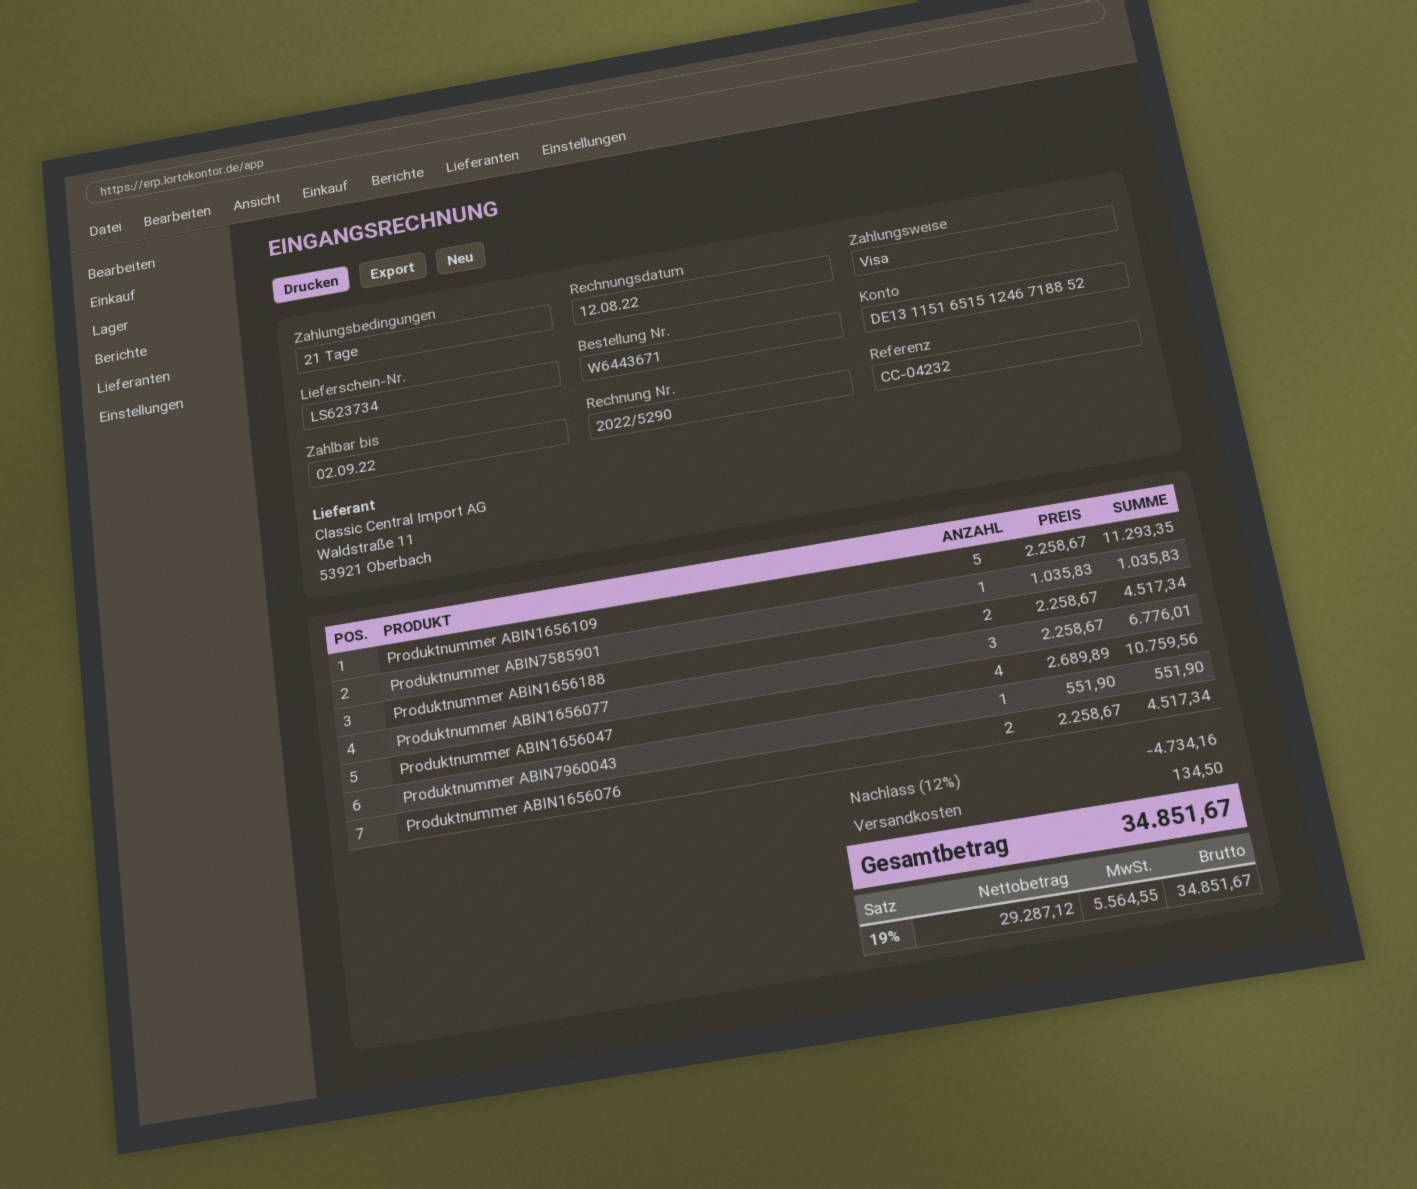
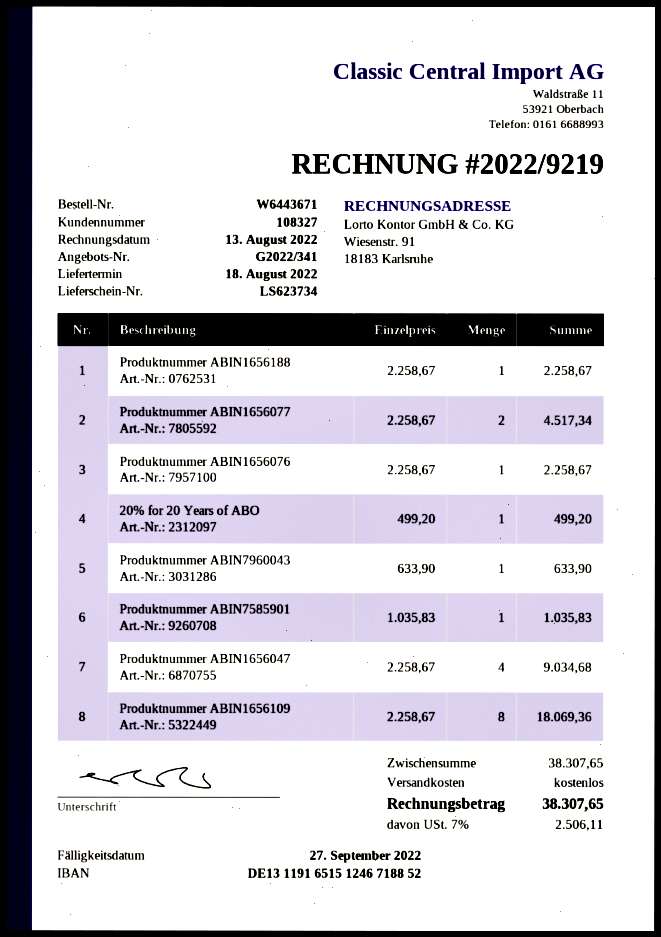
invoice number: 2022/5290 -> 2022/9219
invoice date: 2022-08-12 -> 2022-08-13
due date: 2022-09-02 -> 2022-09-27
bank account: DE13115165151246718852 -> DE13119165151246718852
Produktnummer ABIN1656109: 5 x 2258.67 = 11293.35 -> 8 x 2258.67 = 18069.36
Produktnummer ABIN1656188: 2 x 2258.67 = 4517.34 -> 1 x 2258.67 = 2258.67
Produktnummer ABIN1656077: 3 x 2258.67 = 6776.01 -> 2 x 2258.67 = 4517.34
Produktnummer ABIN1656047: 4 x 2689.89 = 10759.56 -> 4 x 2258.67 = 9034.68
Produktnummer ABIN7960043: 1 x 551.90 = 551.90 -> 1 x 633.90 = 633.90
Produktnummer ABIN1656076: 2 x 2258.67 = 4517.34 -> 1 x 2258.67 = 2258.67
20% for 20 Years of ABO: none -> 1 x 499.20 = 499.20
discount: 12% = 4734.16 -> none
shipping: 134.50 -> 0.00
tax: 19% = 5564.55 -> 7% = 2506.11
total: 34851.67 -> 38307.65

